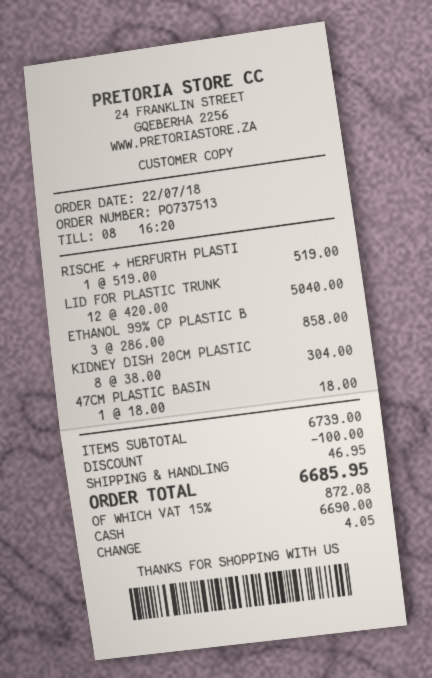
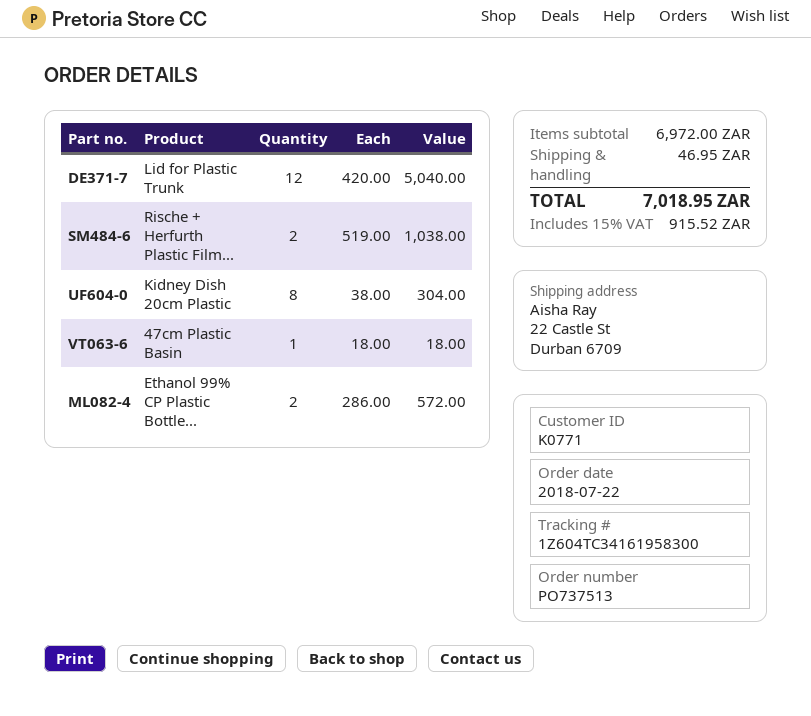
RISCHE + HERFURTH PLASTI: 1 x 519.00 = 519.00 -> 2 x 519.00 = 1038.00
ETHANOL 99% CP PLASTIC B: 3 x 286.00 = 858.00 -> 2 x 286.00 = 572.00
subtotal: 6739.00 -> 6972.00
discount: 100.00 -> none
tax: 15% = 872.08 -> 15% = 915.52
total: 6685.95 -> 7018.95

